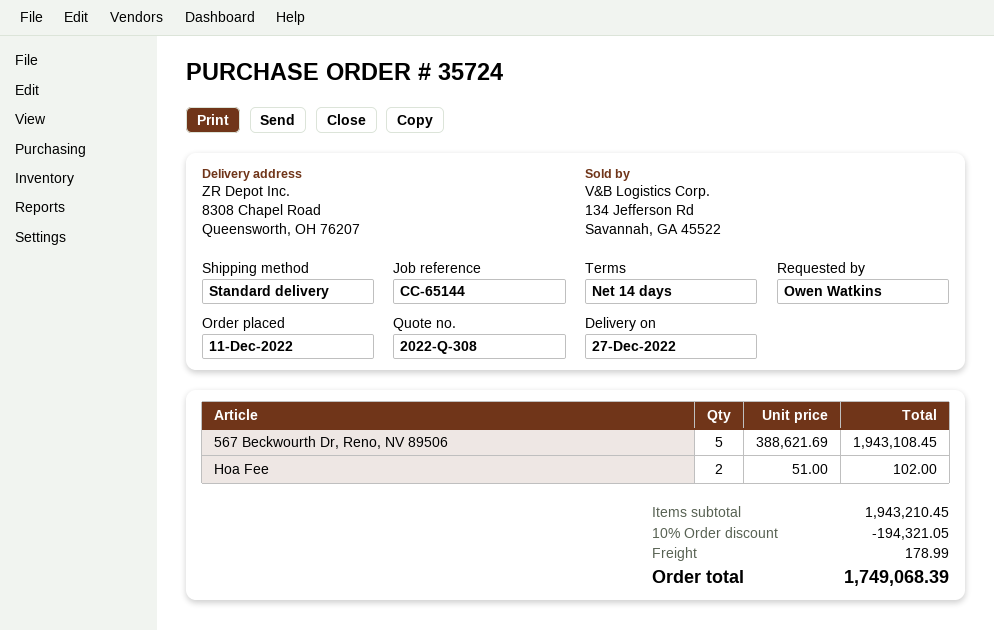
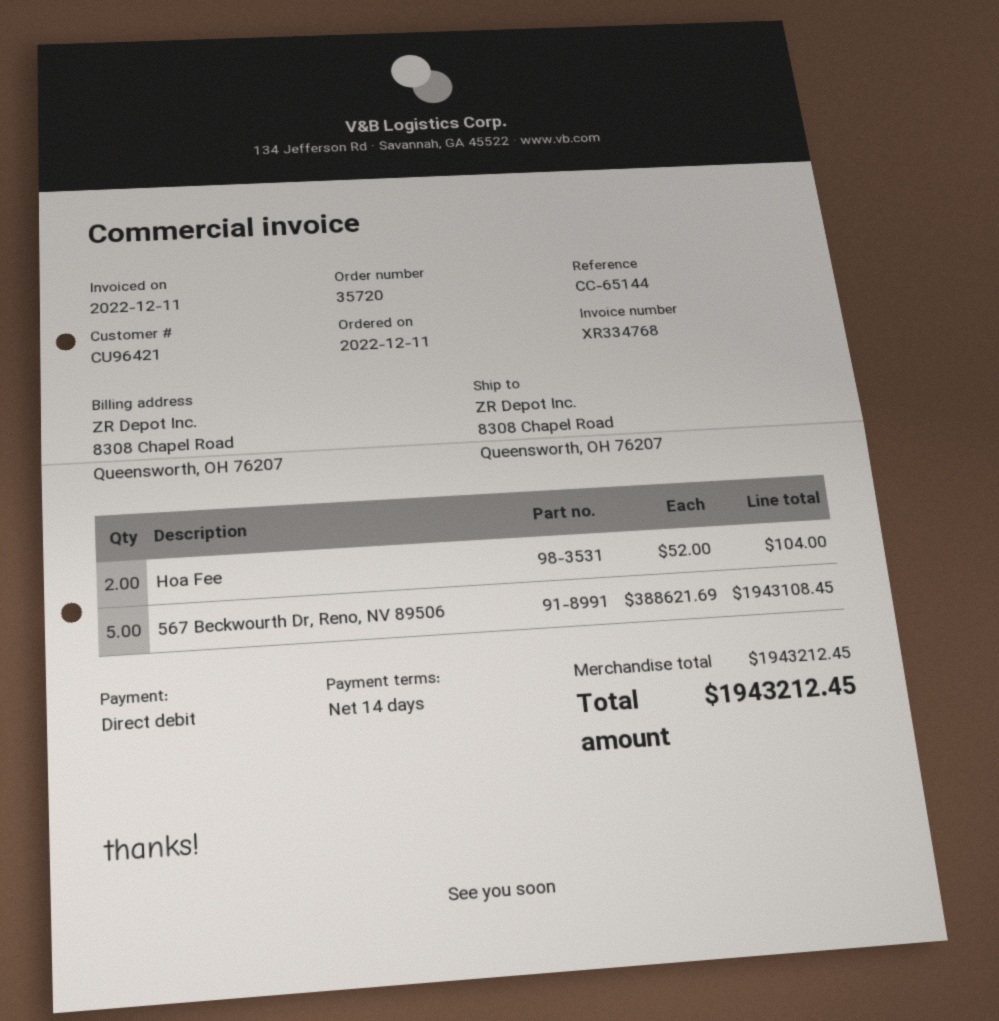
order number: 35724 -> 35720
Hoa Fee: 2 x 51.00 = 102.00 -> 2 x 52.00 = 104.00
subtotal: 1943210.45 -> 1943212.45
discount: 10% = 194321.05 -> none
shipping: 178.99 -> none
total: 1749068.39 -> 1943212.45

